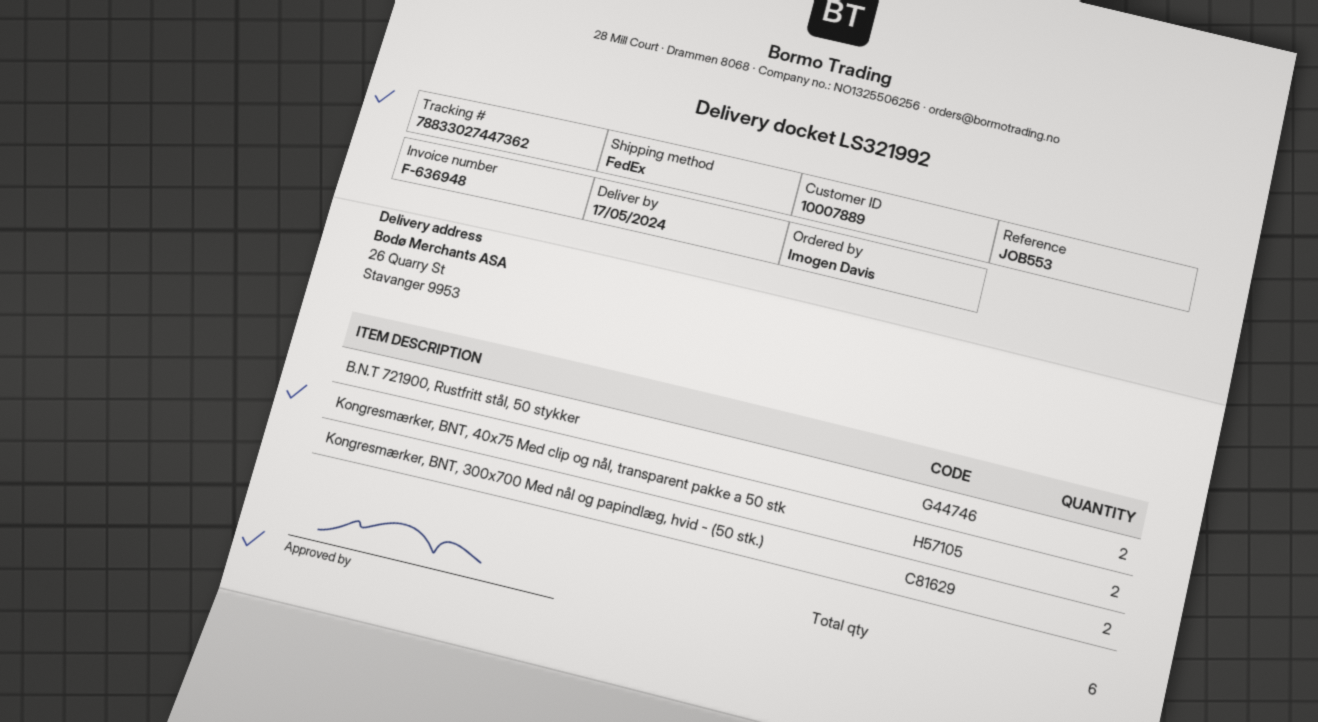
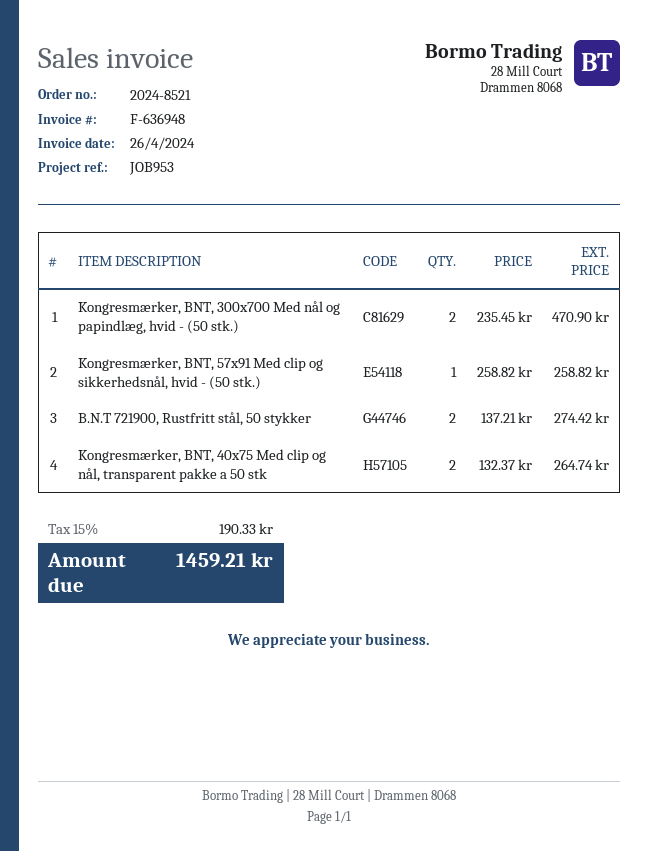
reference: JOB553 -> JOB953
Kongresmærker, BNT, 57x91 Med clip og sikkerhedsnål, hvid - (50 stk.): none -> 1

